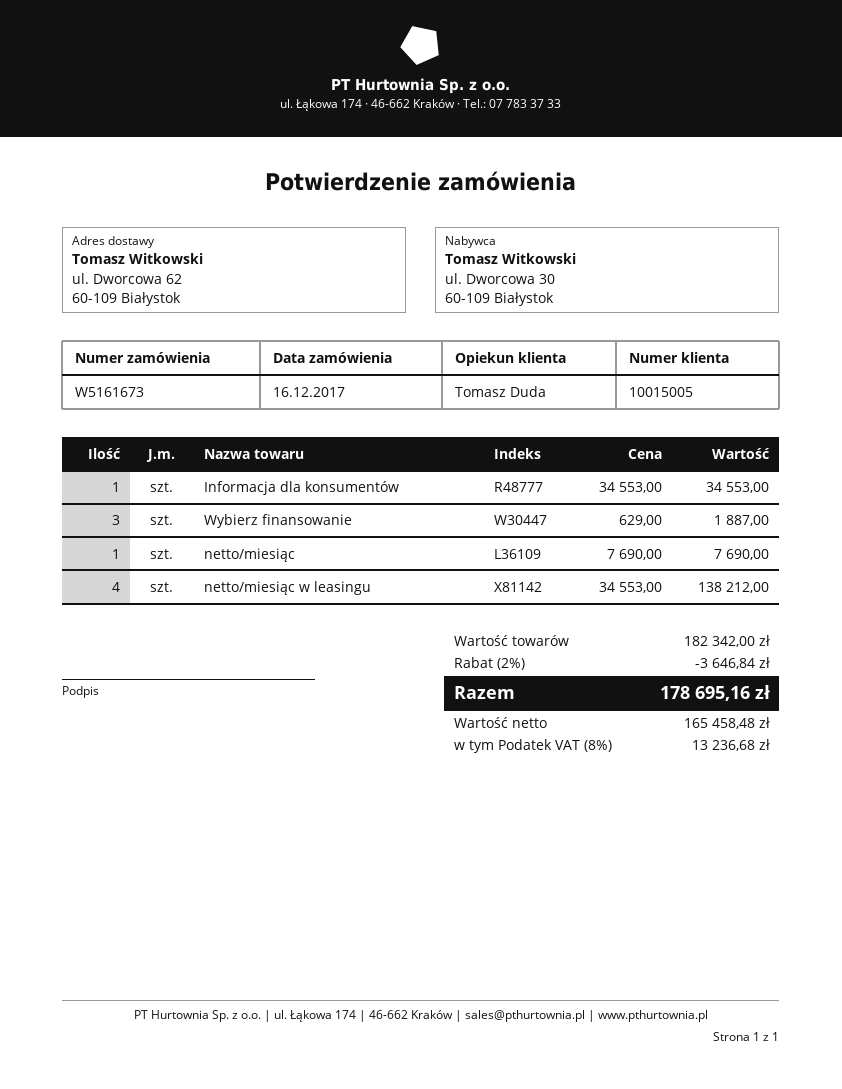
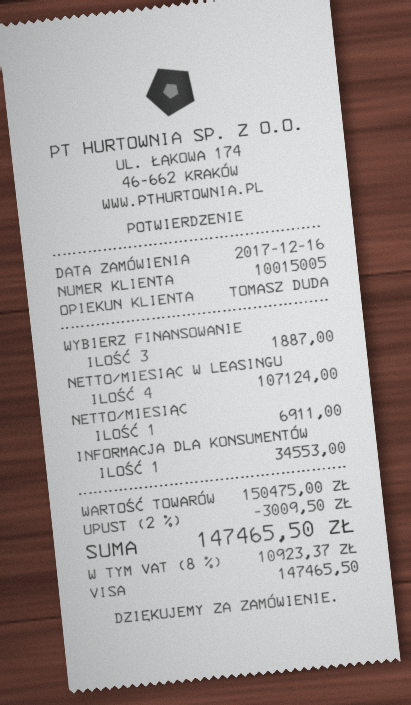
netto/miesiąc: 1 for 7690.00 -> 1 for 6911.00
netto/miesiąc w leasingu: 4 for 138212.00 -> 4 for 107124.00
subtotal: 182342.00 -> 150475.00
discount: 2% = 3646.84 -> 2% = 3009.50
tax: 8% = 13236.68 -> 8% = 10923.37
total: 178695.16 -> 147465.50

